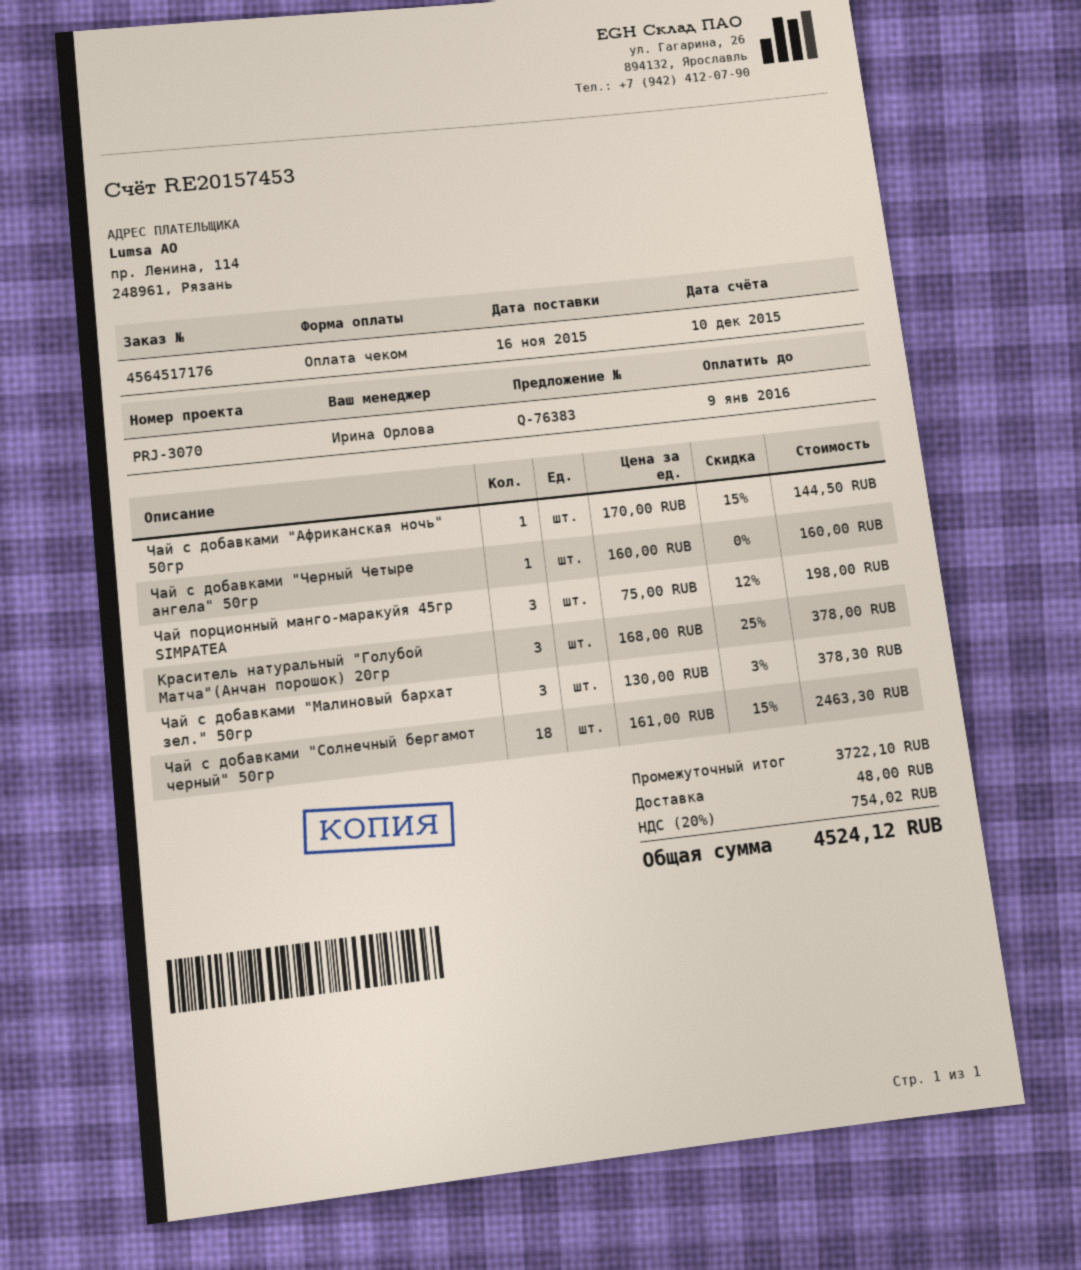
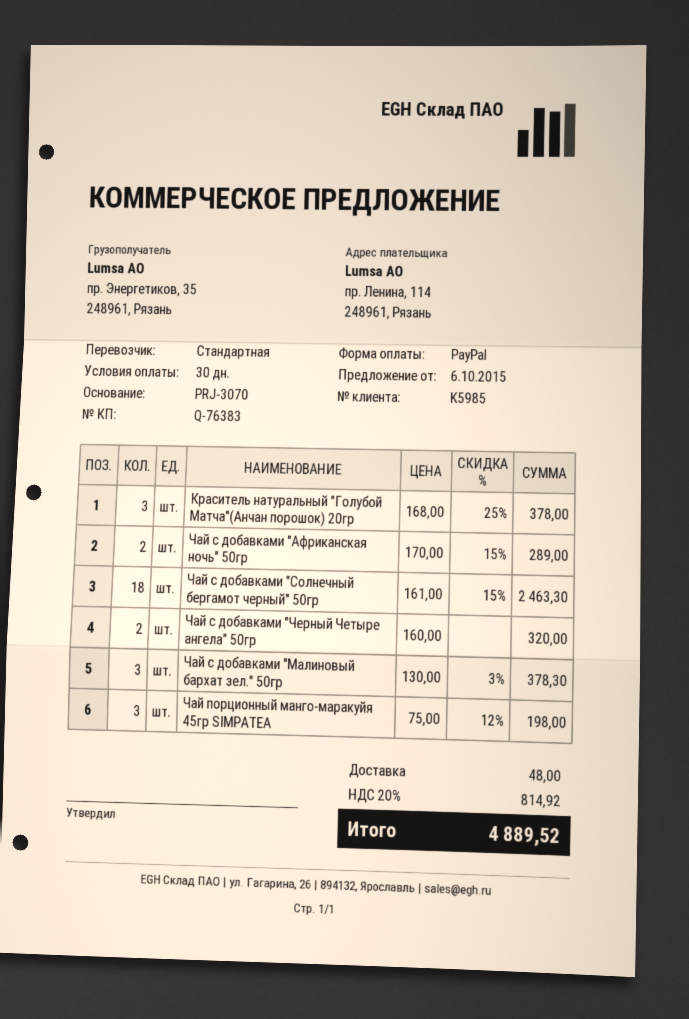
payment method: cheque -> PayPal
Чай с добавками "Африканская ночь" 50гр: 1 x 170.00 - 15% = 144.50 -> 2 x 170.00 - 15% = 289.00
Чай с добавками "Черный Четыре ангела" 50гр: 1 x 160.00 = 160.00 -> 2 x 160.00 = 320.00
tax: 20% = 754.02 -> 20% = 814.92
total: 4524.12 -> 4889.52

